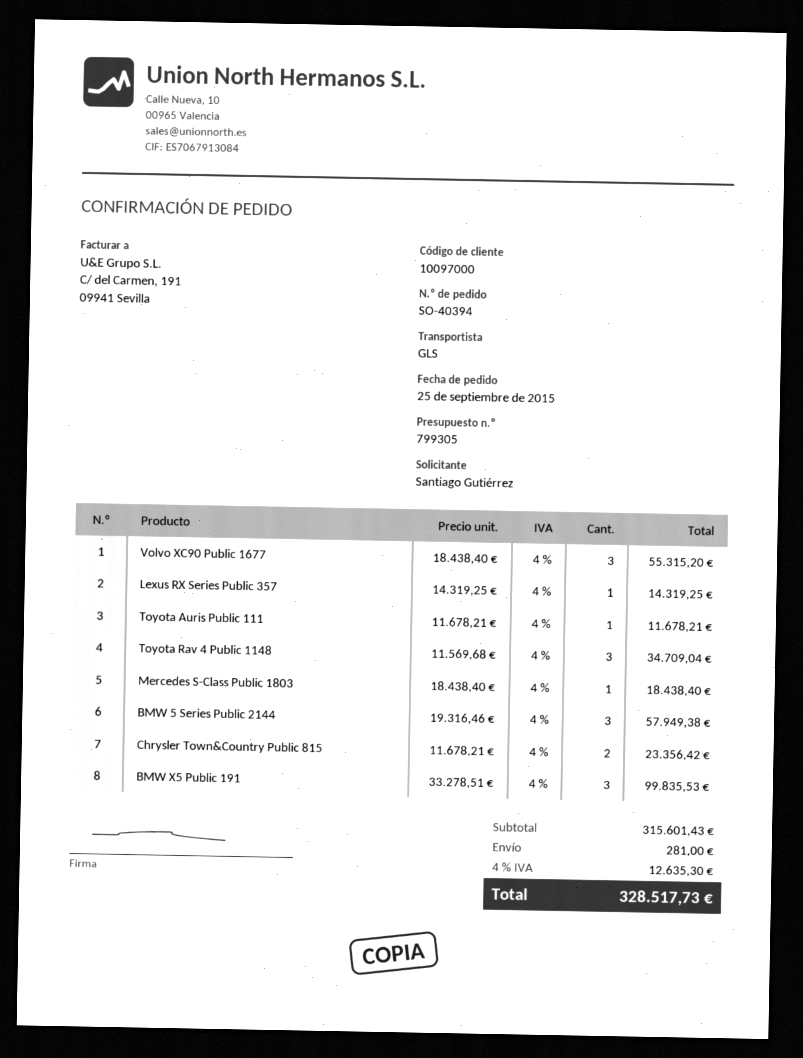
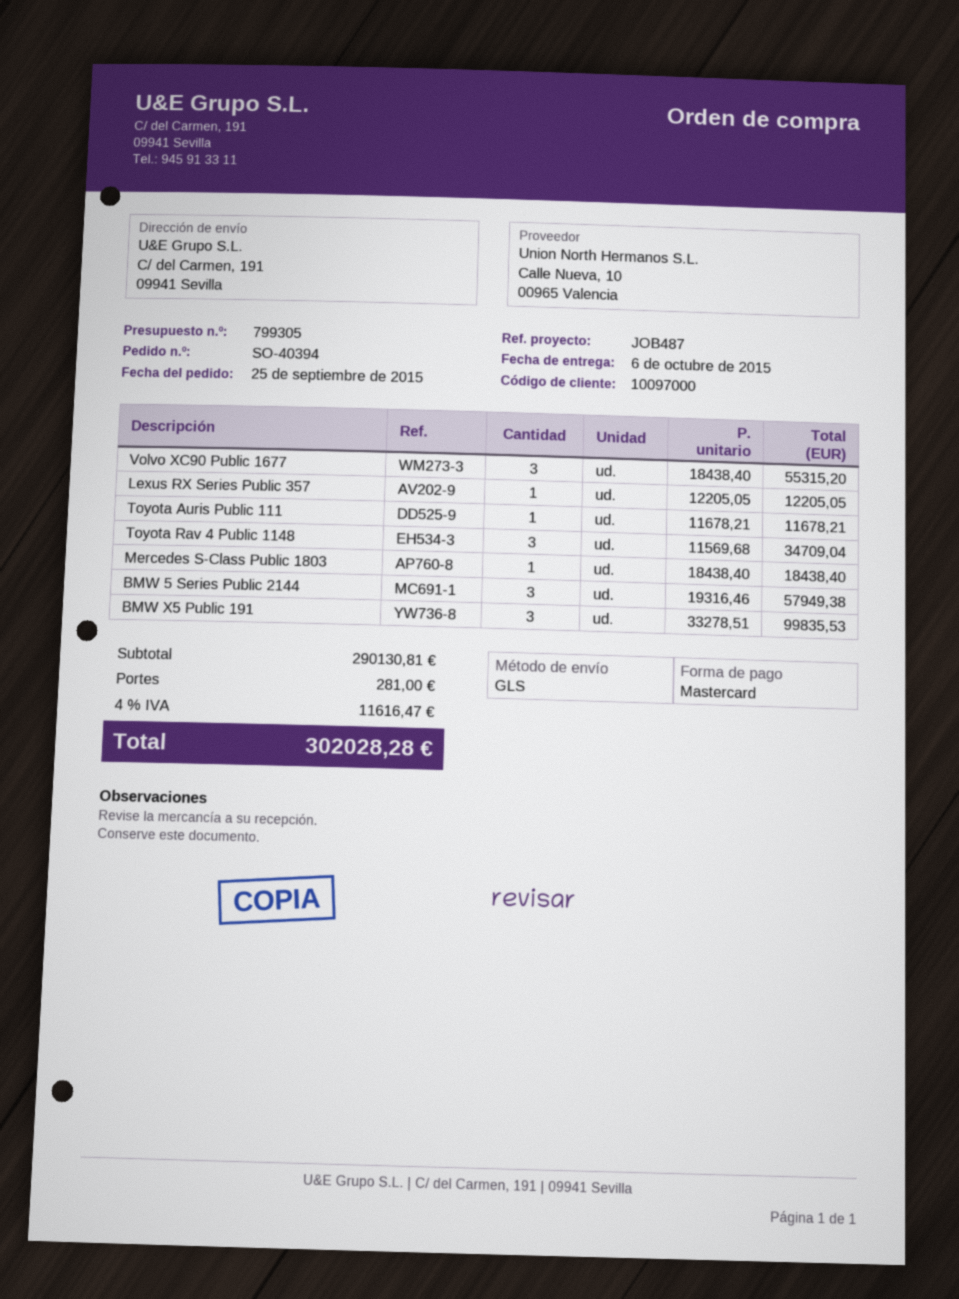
Lexus RX Series Public 357: 1 x 14319.25 = 14319.25 -> 1 x 12205.05 = 12205.05
Chrysler Town&Country Public 815: 2 x 11678.21 = 23356.42 -> none
subtotal: 315601.43 -> 290130.81
tax: 4% = 12635.30 -> 4% = 11616.47
total: 328517.73 -> 302028.28

